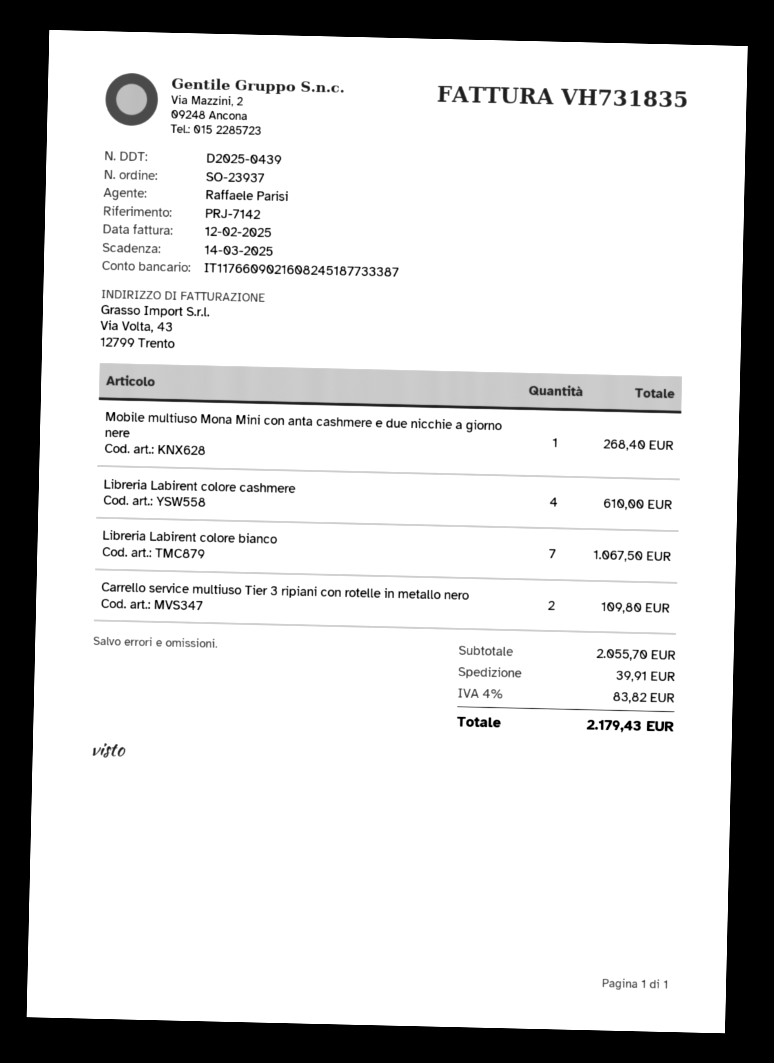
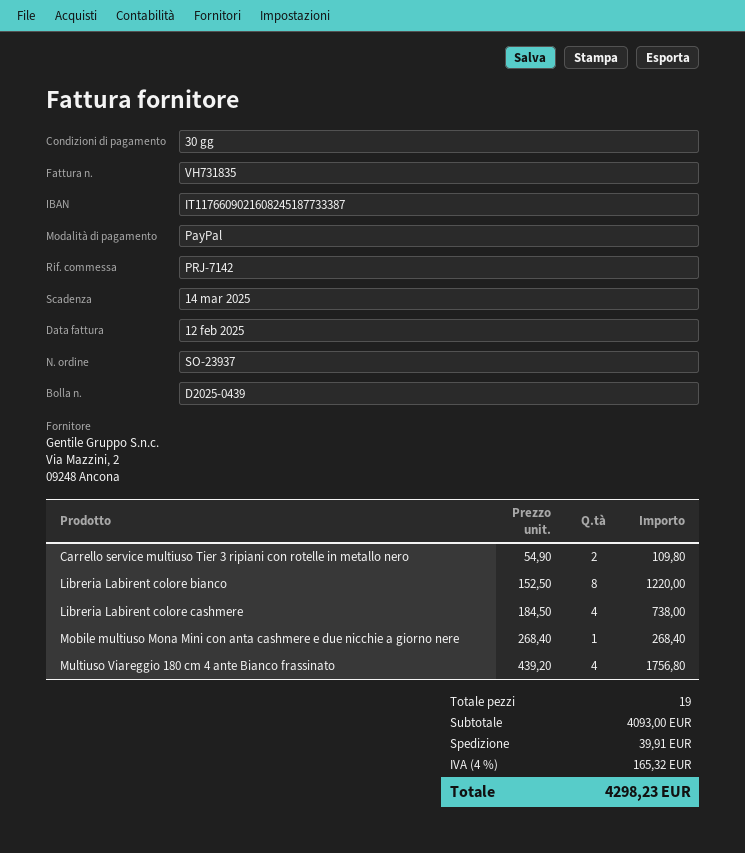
Libreria Labirent colore cashmere: 4 for 610.00 -> 4 for 738.00
Libreria Labirent colore bianco: 7 for 1067.50 -> 8 for 1220.00
Multiuso Viareggio 180 cm 4 ante Bianco frassinato: none -> 4 for 1756.80
subtotal: 2055.70 -> 4093.00
tax: 4% = 83.82 -> 4% = 165.32
total: 2179.43 -> 4298.23

